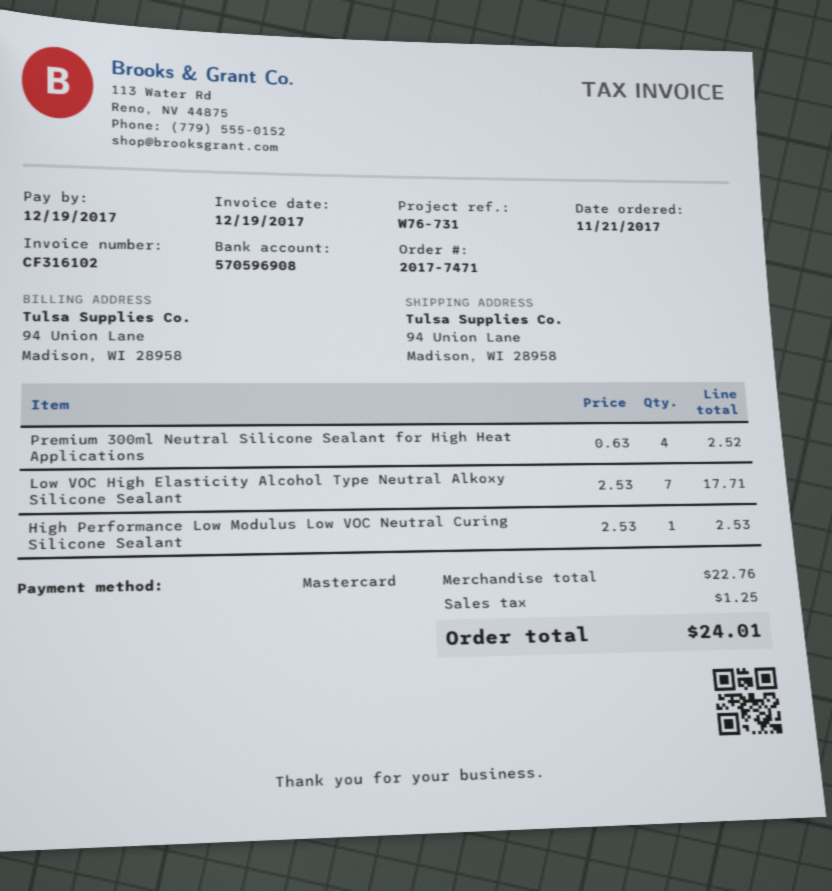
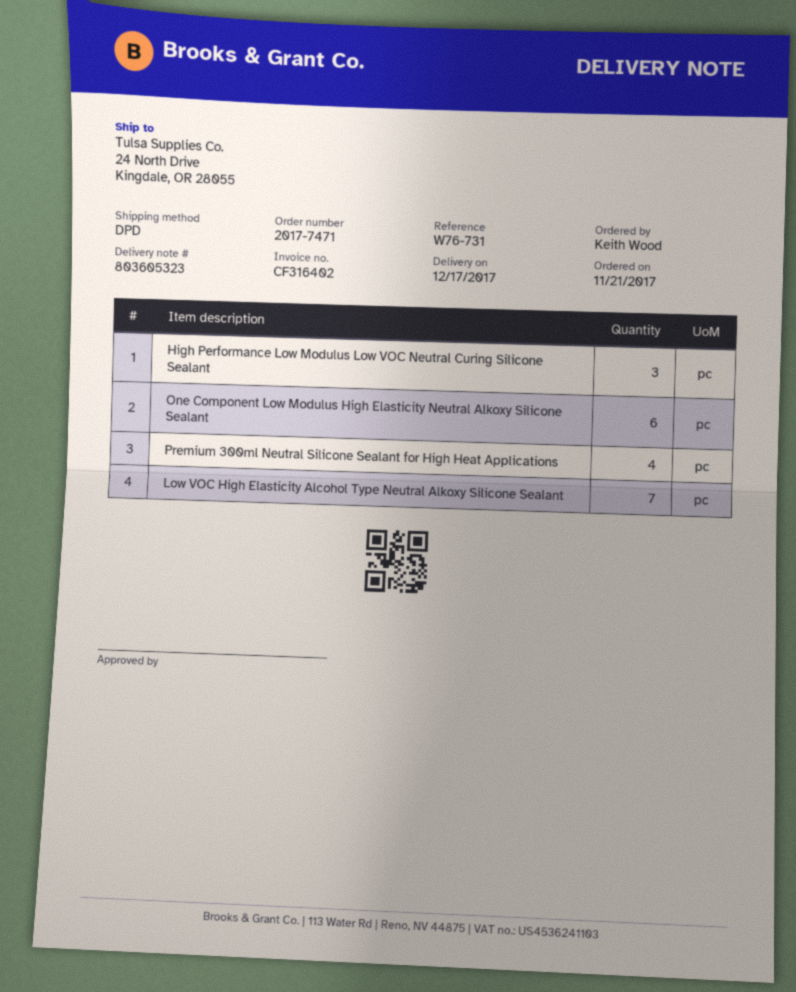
invoice number: CF316102 -> CF316402
ship to: 94 Union Lane, Madison, WI 28958 -> 24 North Drive, Kingdale, OR 28055
High Performance Low Modulus Low VOC Neutral Curing Silicone Sealant: 1 -> 3
One Component Low Modulus High Elasticity Neutral Alkoxy Silicone Sealant: none -> 6

